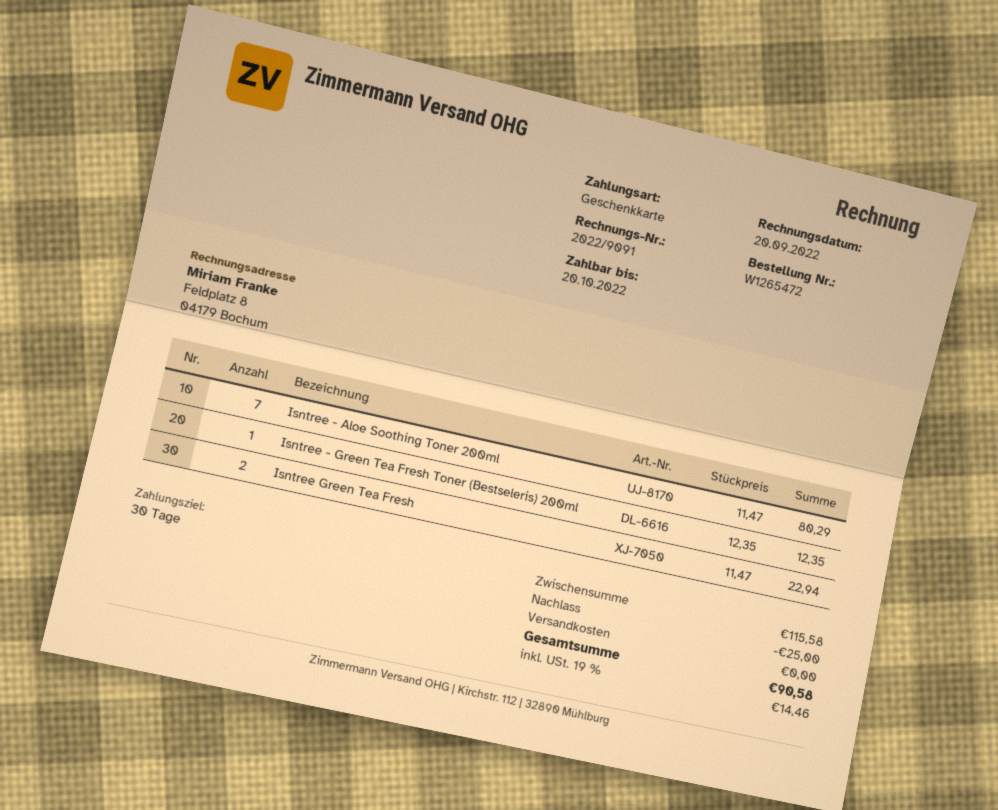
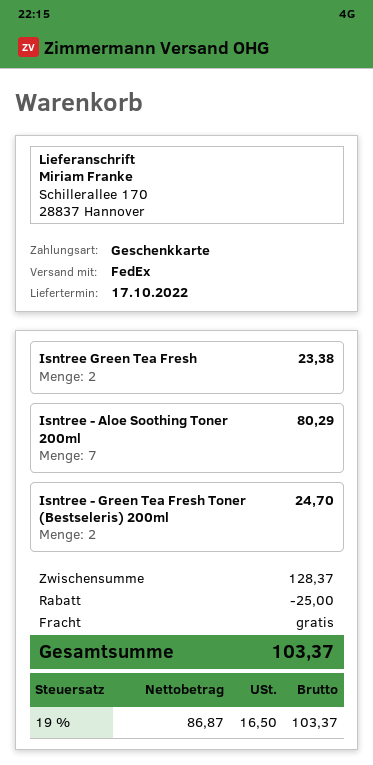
Isntree - Green Tea Fresh Toner (Bestseleris) 200ml: 1 for 12.35 -> 2 for 24.70
Isntree Green Tea Fresh: 2 for 22.94 -> 2 for 23.38
subtotal: 115.58 -> 128.37
tax: 19% = 14.46 -> 19% = 16.50
total: 90.58 -> 103.37

